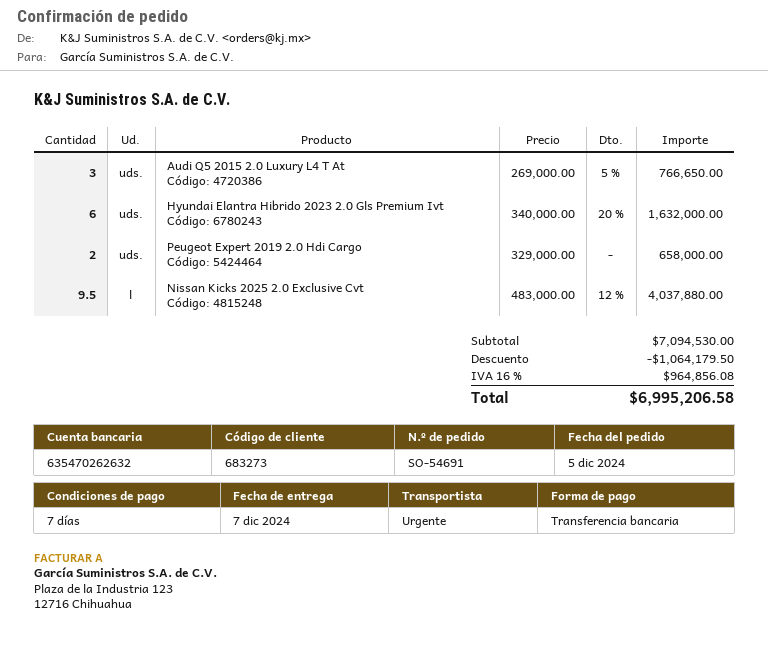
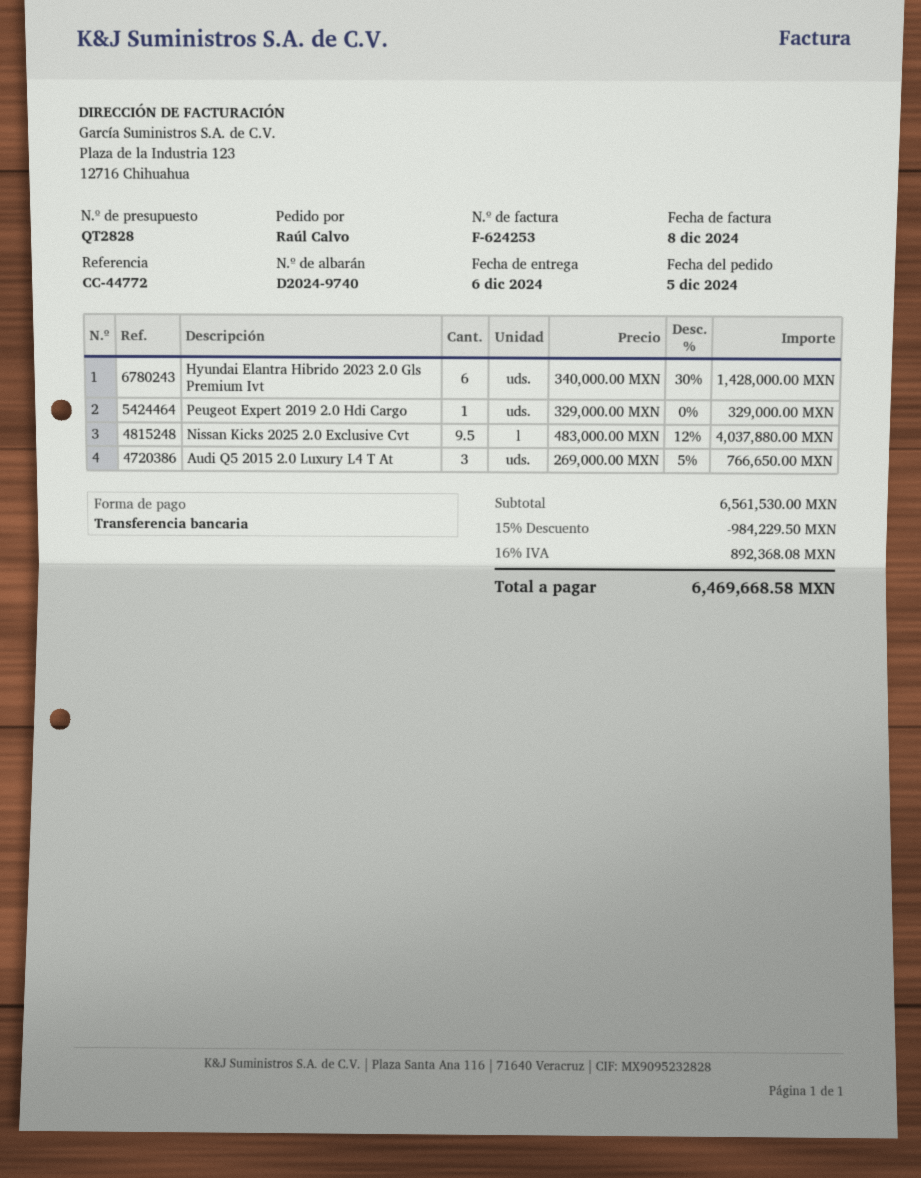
delivery date: 2024-12-07 -> 2024-12-06
Hyundai Elantra Hibrido 2023 2.0 Gls Premium Ivt: 6 x 340000.00 - 20% = 1632000.00 -> 6 x 340000.00 - 30% = 1428000.00
Peugeot Expert 2019 2.0 Hdi Cargo: 2 x 329000.00 = 658000.00 -> 1 x 329000.00 = 329000.00
subtotal: 7094530.00 -> 6561530.00
discount: 1064179.50 -> 984229.50
tax: 16% = 964856.08 -> 16% = 892368.08
total: 6995206.58 -> 6469668.58

